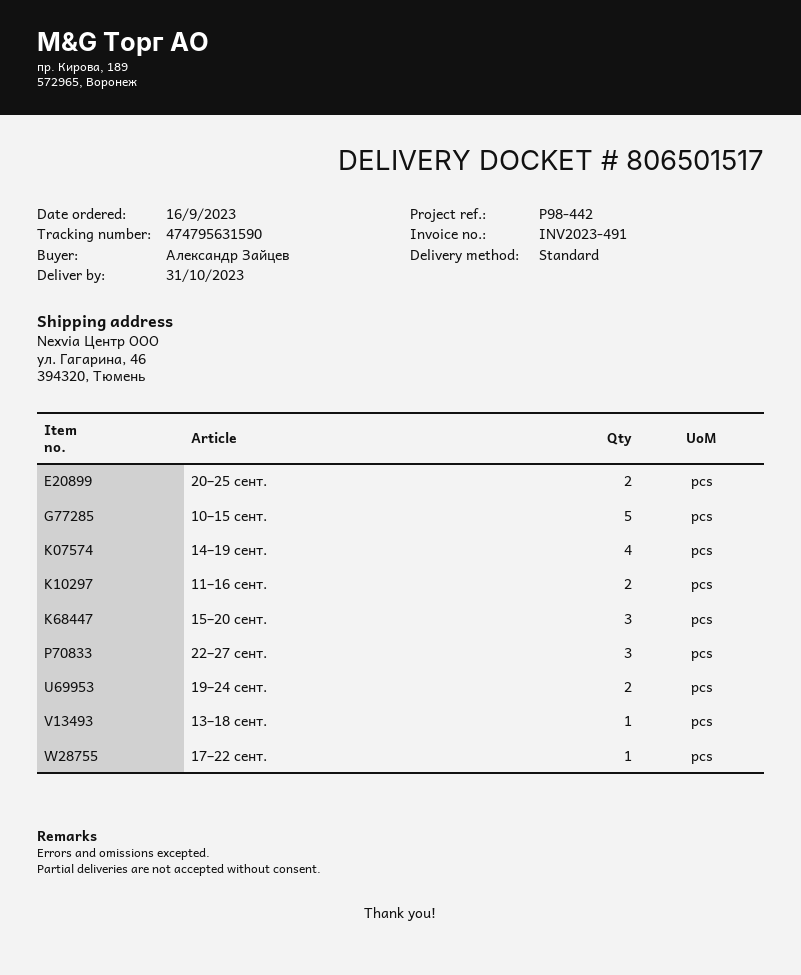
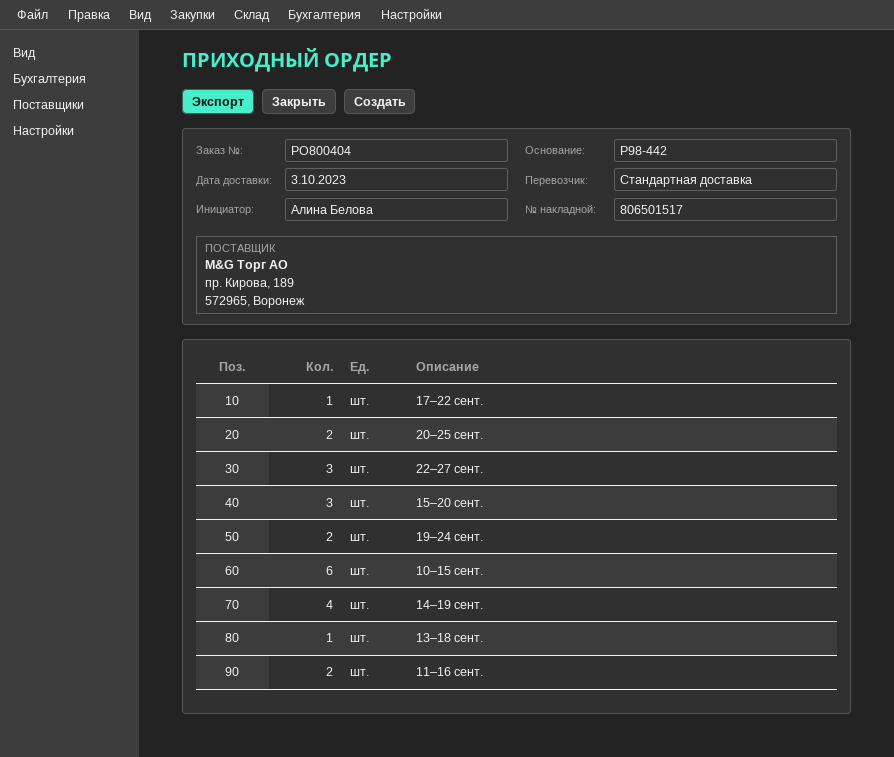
delivery date: 2023-10-31 -> 2023-10-03
ordered by: Александр Зайцев -> Алина Белова
10–15 сент.: 5 -> 6

